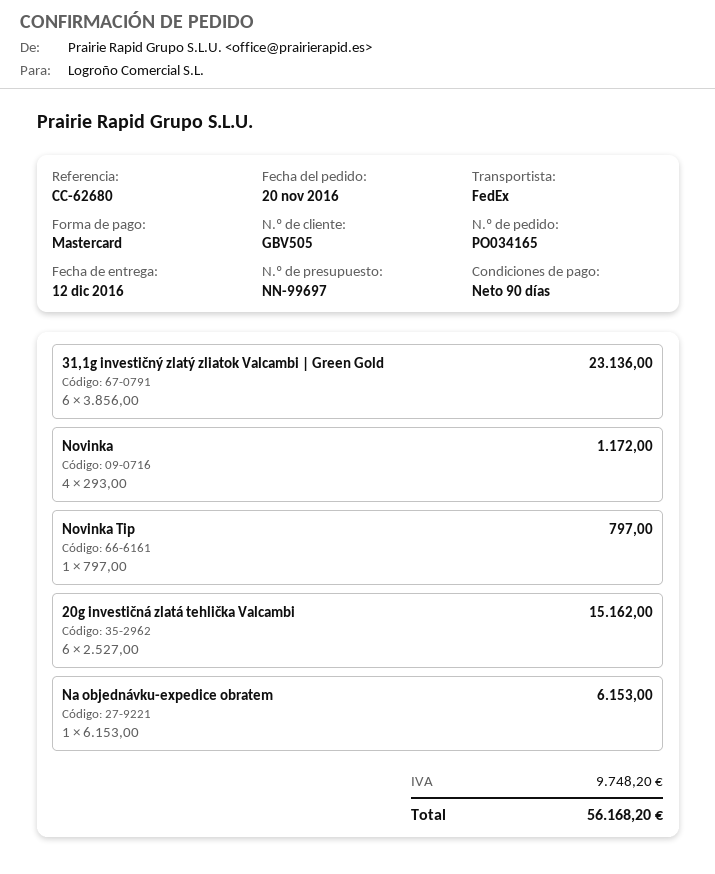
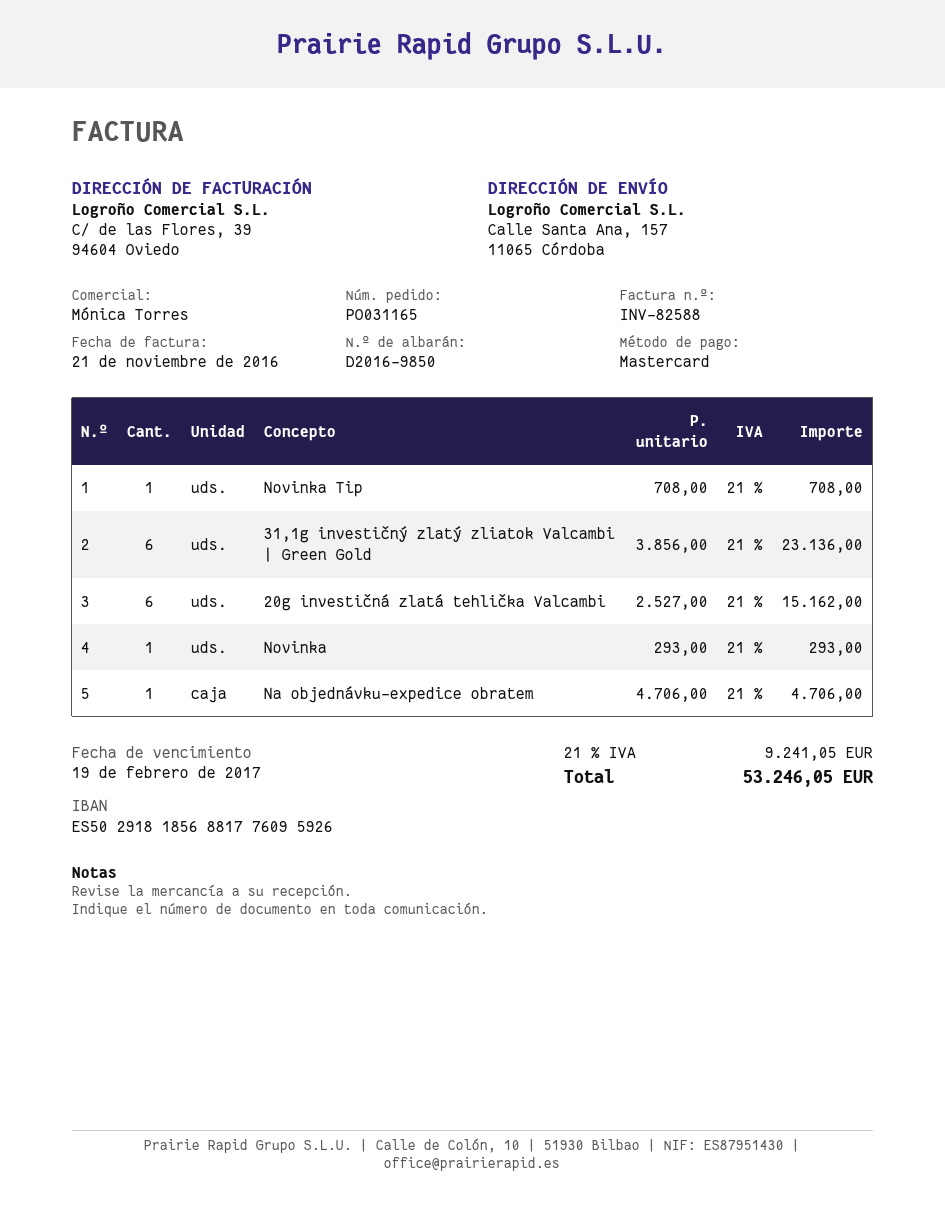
order number: PO034165 -> PO031165
Novinka: 4 x 293.00 = 1172.00 -> 1 x 293.00 = 293.00
Novinka Tip: 1 x 797.00 = 797.00 -> 1 x 708.00 = 708.00
Na objednávku-expedice obratem: 1 x 6153.00 = 6153.00 -> 1 x 4706.00 = 4706.00
tax: 9748.20 -> 9241.05
total: 56168.20 -> 53246.05

